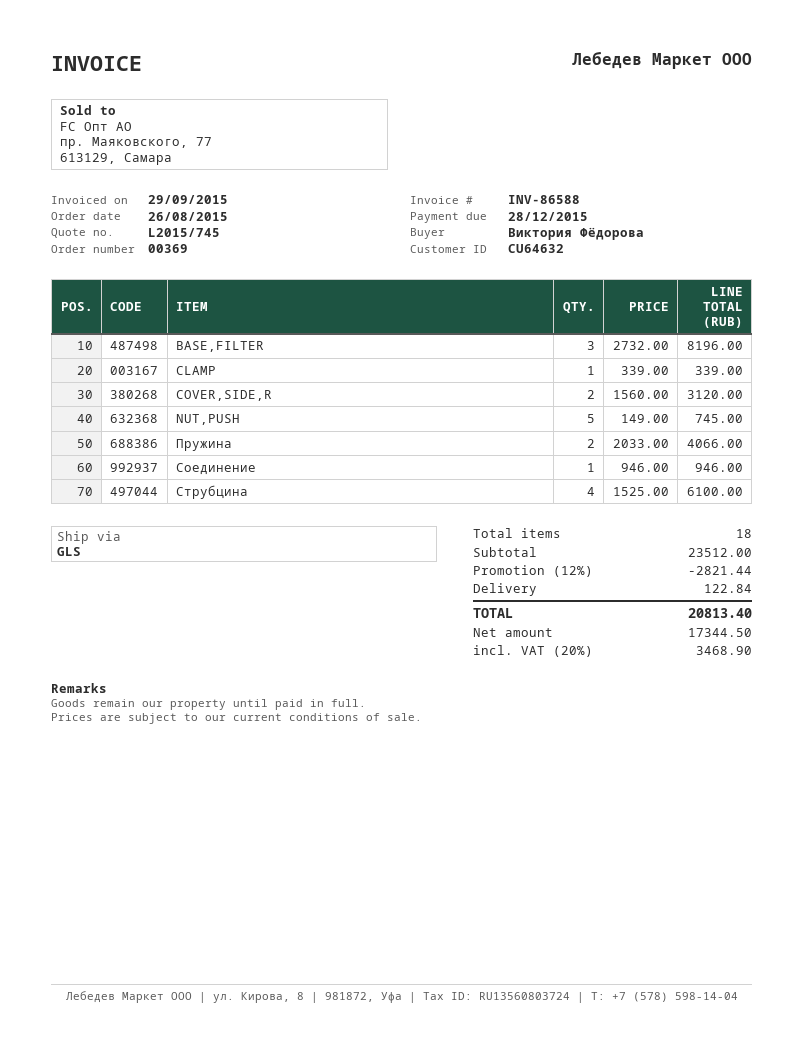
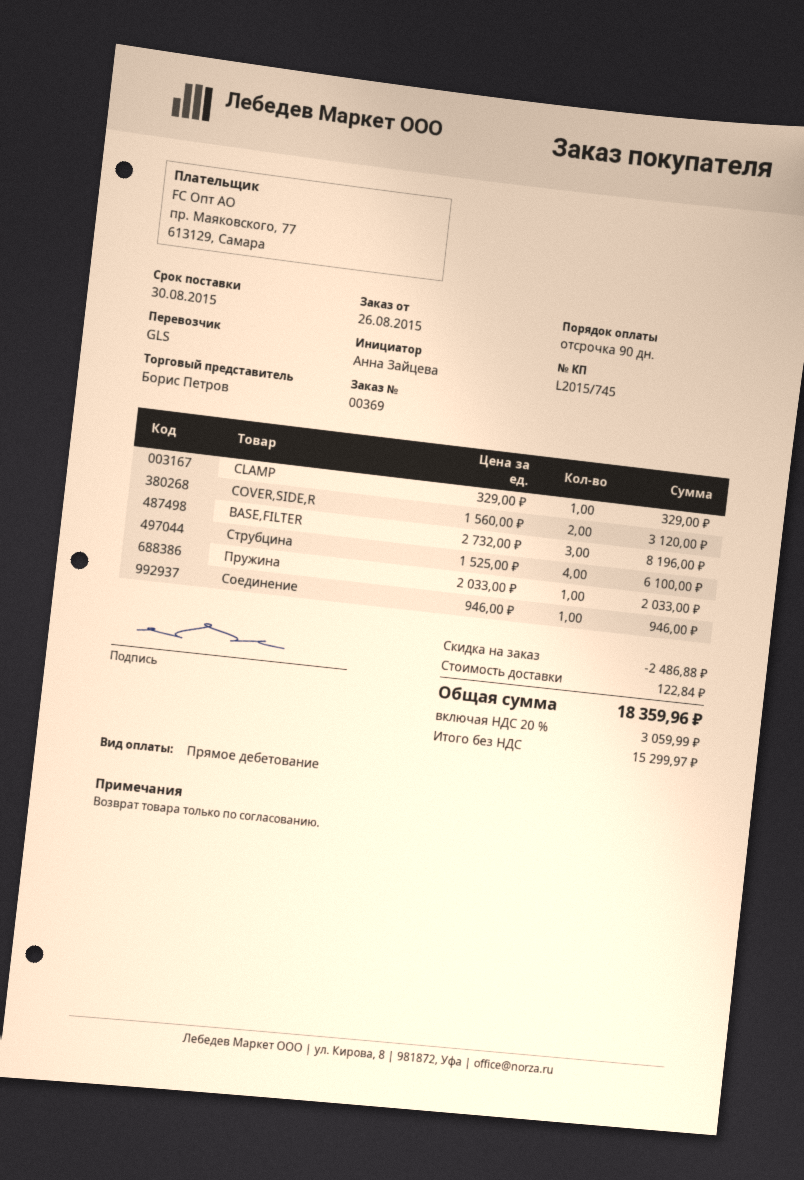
ordered by: Виктория Фёдорова -> Анна Зайцева
CLAMP: 1 x 339.00 = 339.00 -> 1 x 329.00 = 329.00
NUT,PUSH: 5 x 149.00 = 745.00 -> none
Пружина: 2 x 2033.00 = 4066.00 -> 1 x 2033.00 = 2033.00
discount: 2821.44 -> 2486.88
net: 17344.50 -> 15299.97
tax: 20% = 3468.90 -> 20% = 3059.99
total: 20813.40 -> 18359.96

